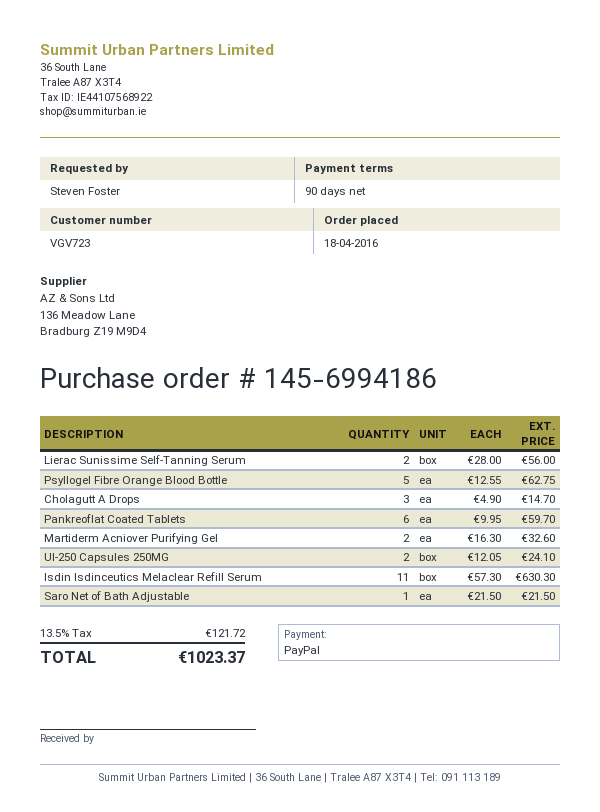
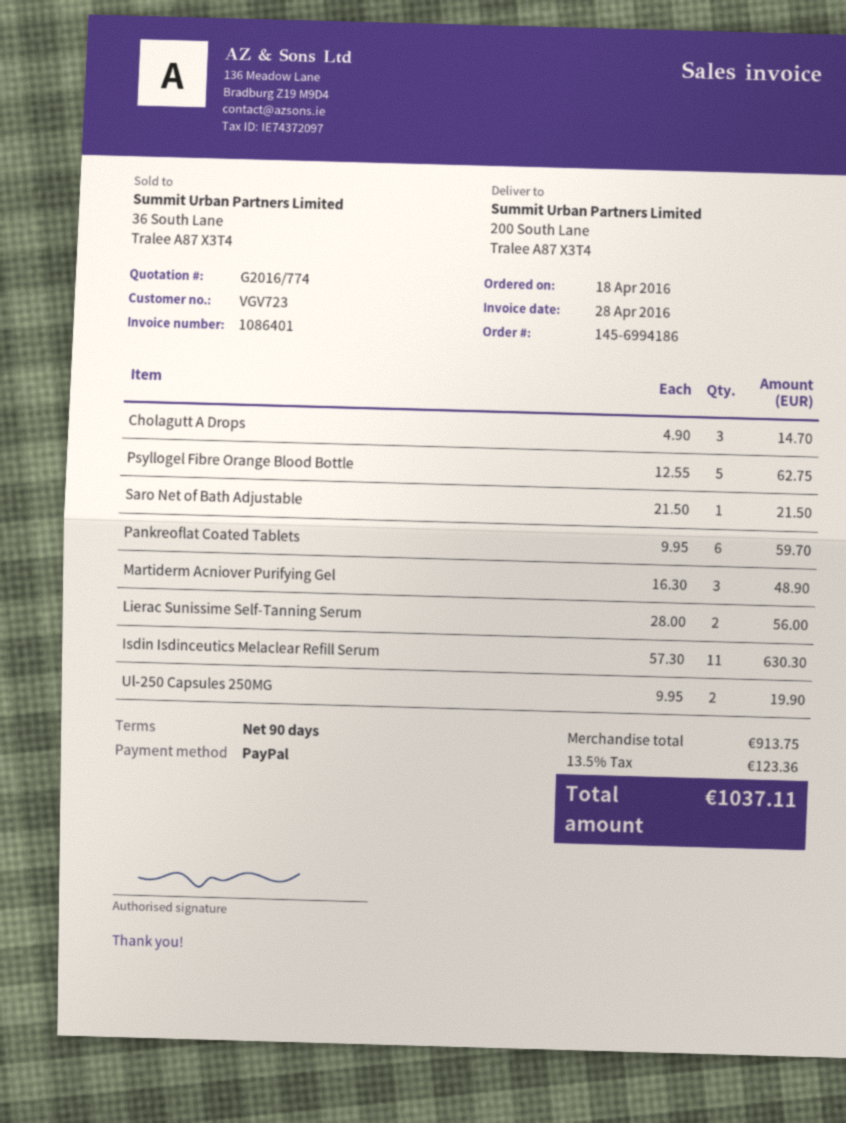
Martiderm Acniover Purifying Gel: 2 x 16.30 = 32.60 -> 3 x 16.30 = 48.90
Ul-250 Capsules 250MG: 2 x 12.05 = 24.10 -> 2 x 9.95 = 19.90
tax: 13.5% = 121.72 -> 13.5% = 123.36
total: 1023.37 -> 1037.11

